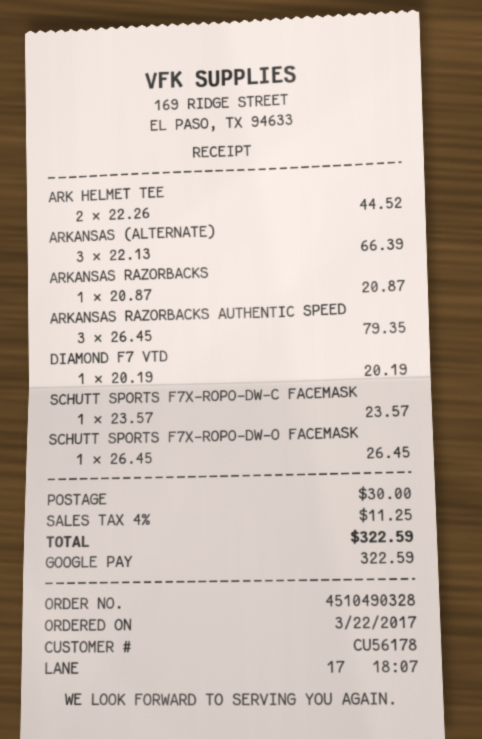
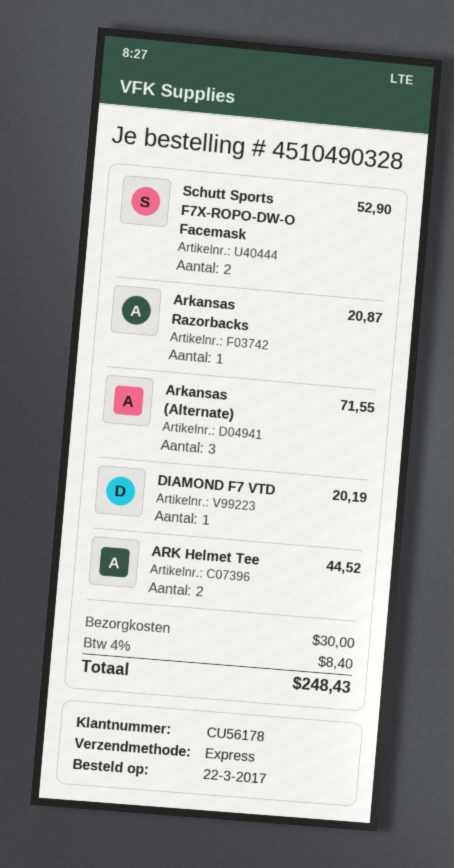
ARKANSAS (ALTERNATE): 3 for 66.39 -> 3 for 71.55
ARKANSAS RAZORBACKS AUTHENTIC SPEED: 3 for 79.35 -> none
SCHUTT SPORTS F7X-ROPO-DW-C FACEMASK: 1 for 23.57 -> none
SCHUTT SPORTS F7X-ROPO-DW-O FACEMASK: 1 for 26.45 -> 2 for 52.90
tax: 4% = 11.25 -> 4% = 8.40
total: 322.59 -> 248.43

